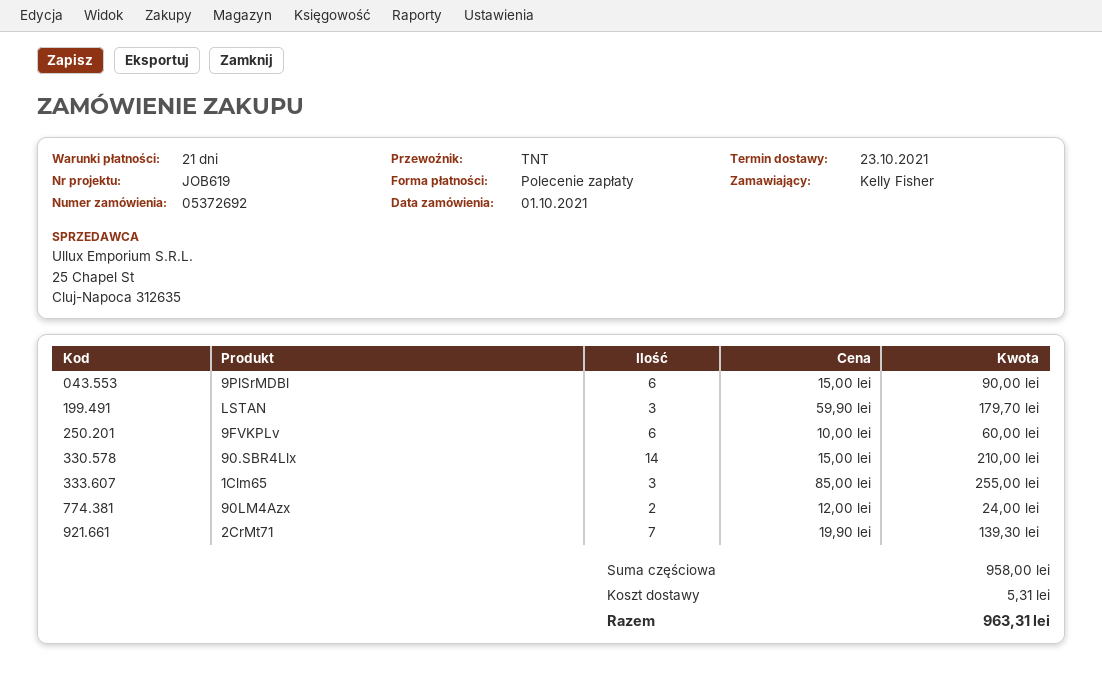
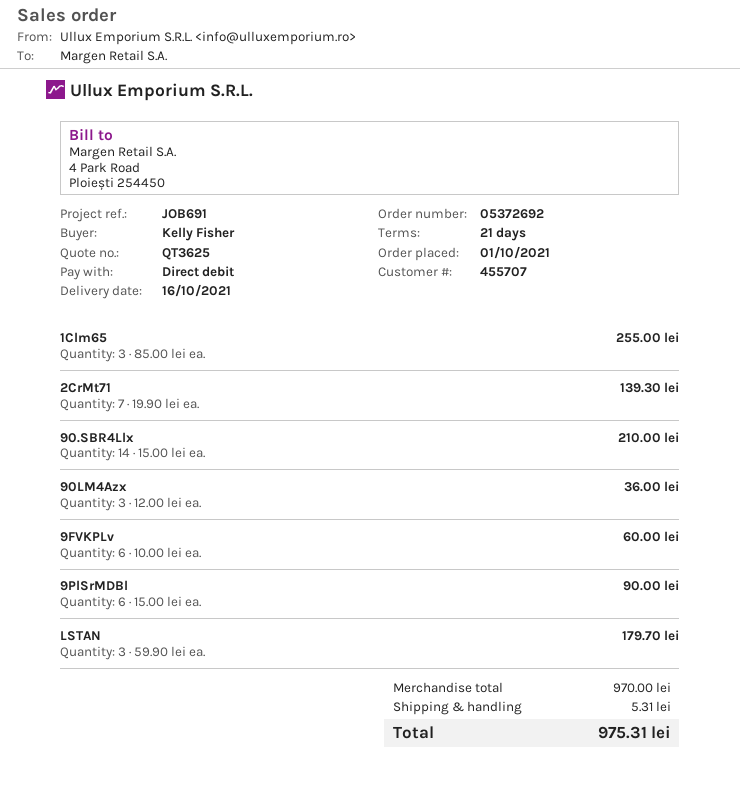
delivery date: 2021-10-23 -> 2021-10-16
reference: JOB619 -> JOB691
90LM4Azx: 2 x 12.00 = 24.00 -> 3 x 12.00 = 36.00
subtotal: 958.00 -> 970.00
total: 963.31 -> 975.31

